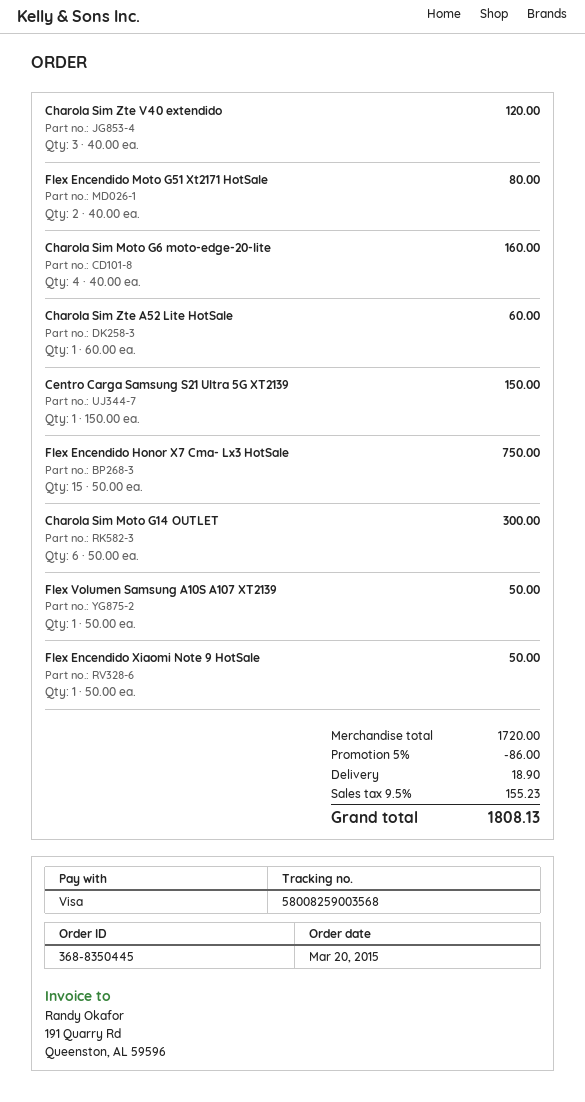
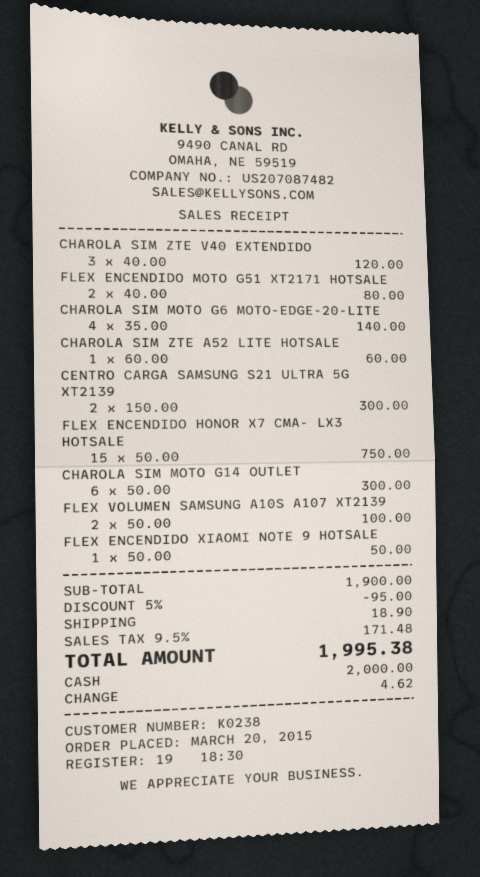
payment method: Visa -> cash
Charola Sim Moto G6 moto-edge-20-lite: 4 x 40.00 = 160.00 -> 4 x 35.00 = 140.00
Centro Carga Samsung S21 Ultra 5G XT2139: 1 x 150.00 = 150.00 -> 2 x 150.00 = 300.00
Flex Volumen Samsung A10S A107 XT2139: 1 x 50.00 = 50.00 -> 2 x 50.00 = 100.00
subtotal: 1720.00 -> 1900.00
discount: 5% = 86.00 -> 5% = 95.00
tax: 9.5% = 155.23 -> 9.5% = 171.48
total: 1808.13 -> 1995.38

